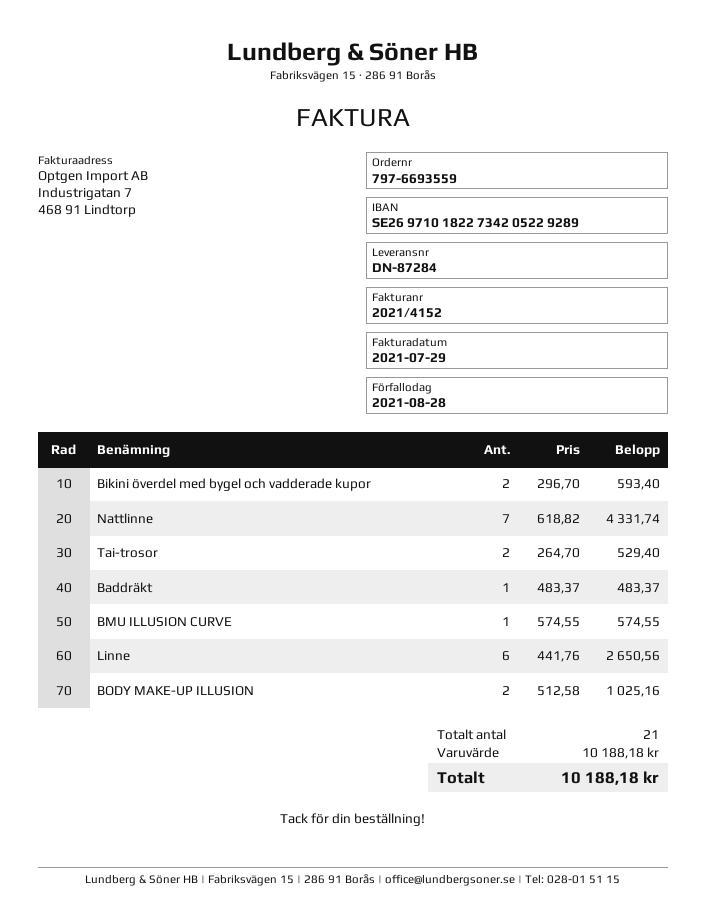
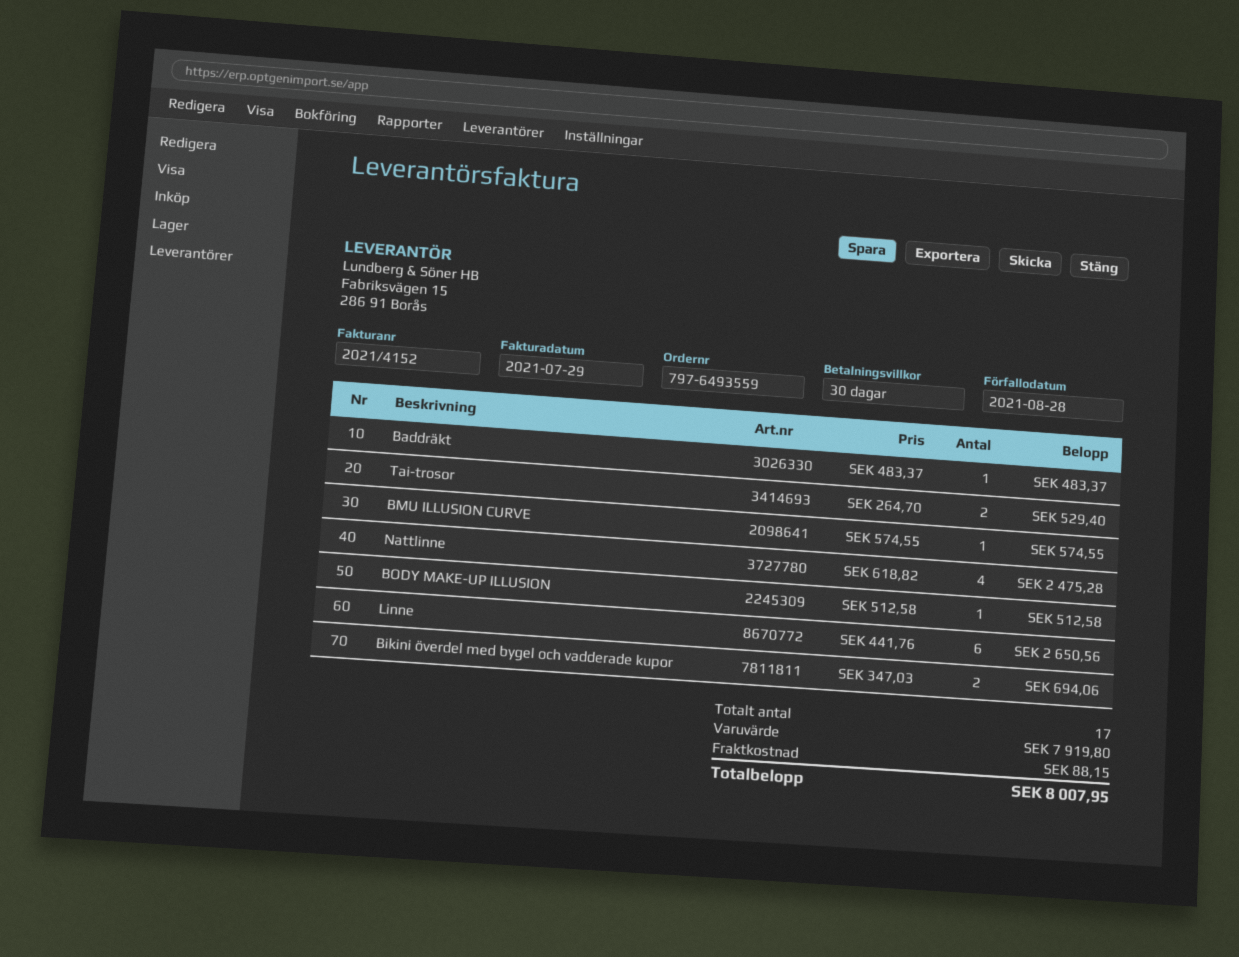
order number: 797-6693559 -> 797-6493559
Bikini överdel med bygel och vadderade kupor: 2 x 296.70 = 593.40 -> 2 x 347.03 = 694.06
Nattlinne: 7 x 618.82 = 4331.74 -> 4 x 618.82 = 2475.28
BODY MAKE-UP ILLUSION: 2 x 512.58 = 1025.16 -> 1 x 512.58 = 512.58
total quantity: 21 -> 17
subtotal: 10188.18 -> 7919.80
shipping: none -> 88.15
total: 10188.18 -> 8007.95

